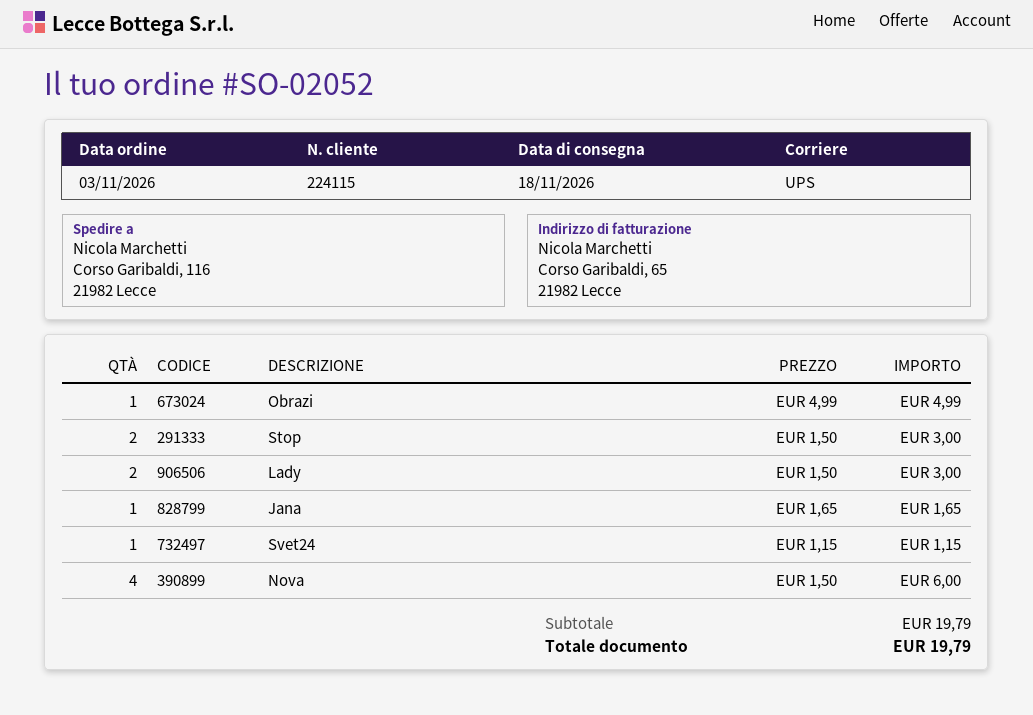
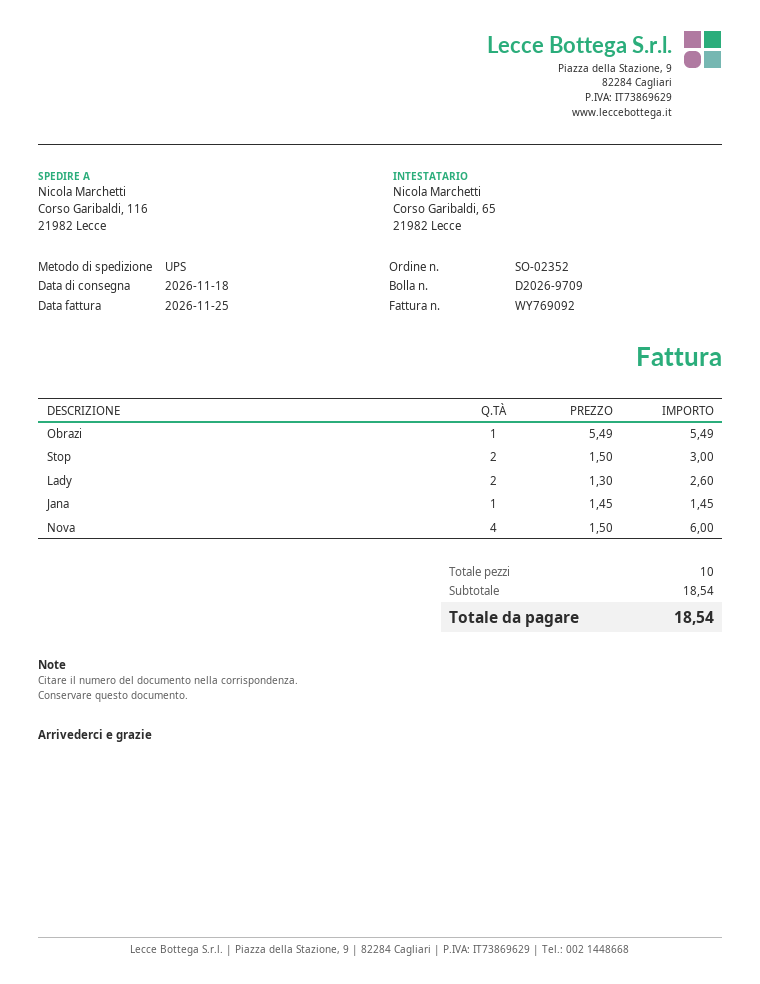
order number: SO-02052 -> SO-02352
Obrazi: 1 x 4.99 = 4.99 -> 1 x 5.49 = 5.49
Lady: 2 x 1.50 = 3.00 -> 2 x 1.30 = 2.60
Jana: 1 x 1.65 = 1.65 -> 1 x 1.45 = 1.45
Svet24: 1 x 1.15 = 1.15 -> none
subtotal: 19.79 -> 18.54
total: 19.79 -> 18.54

